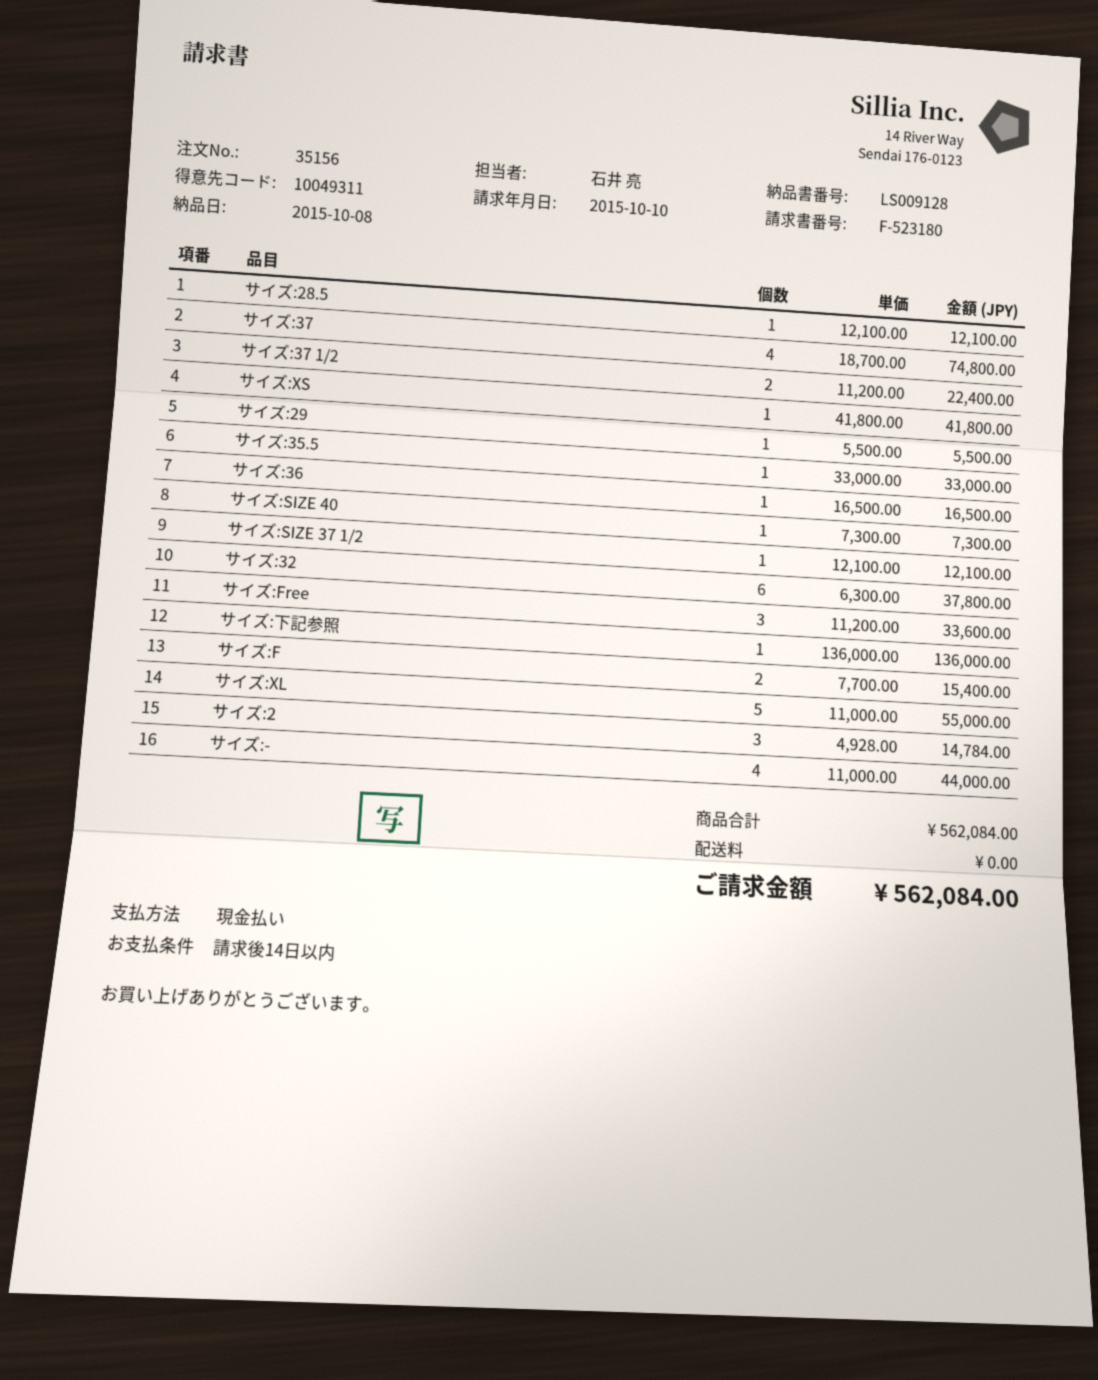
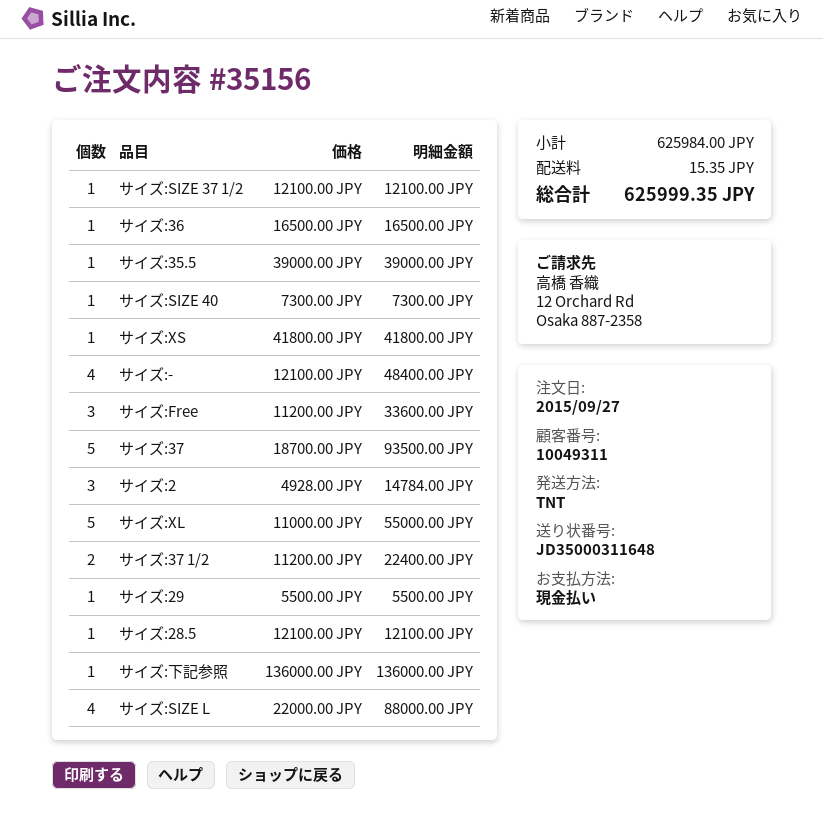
サイズ:37: 4 x 18700.00 = 74800.00 -> 5 x 18700.00 = 93500.00
サイズ:35.5: 1 x 33000.00 = 33000.00 -> 1 x 39000.00 = 39000.00
サイズ:32: 6 x 6300.00 = 37800.00 -> none
サイズ:F: 2 x 7700.00 = 15400.00 -> none
サイズ:-: 4 x 11000.00 = 44000.00 -> 4 x 12100.00 = 48400.00
サイズ:SIZE L: none -> 4 x 22000.00 = 88000.00
subtotal: 562084.00 -> 625984.00
shipping: 0.00 -> 15.35
total: 562084.00 -> 625999.35

